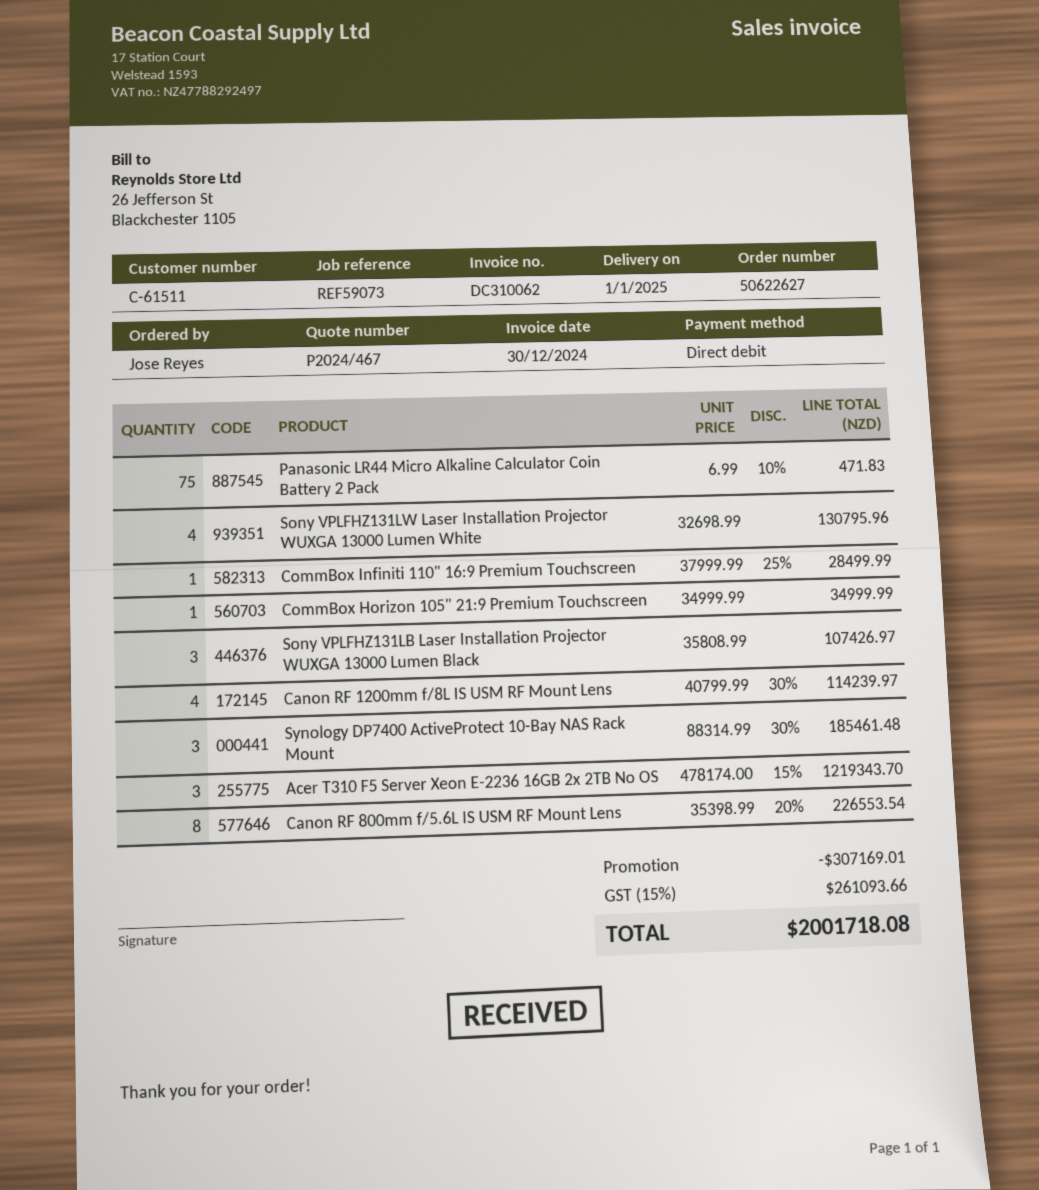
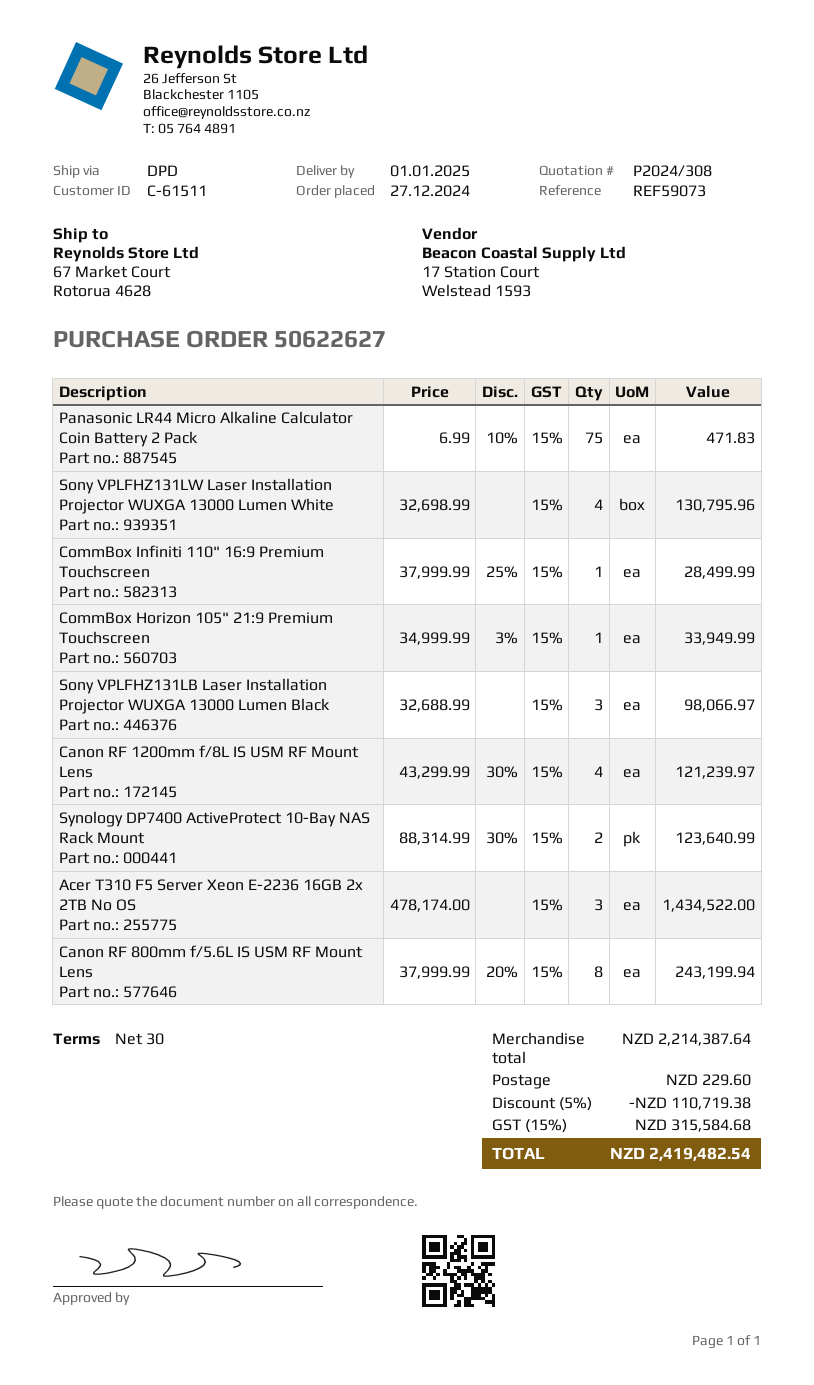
quote number: P2024/467 -> P2024/308
CommBox Horizon 105" 21:9 Premium Touchscreen: 1 x 34999.99 = 34999.99 -> 1 x 34999.99 - 3% = 33949.99
Sony VPLFHZ131LB Laser Installation Projector WUXGA 13000 Lumen Black: 3 x 35808.99 = 107426.97 -> 3 x 32688.99 = 98066.97
Canon RF 1200mm f/8L IS USM RF Mount Lens: 4 x 40799.99 - 30% = 114239.97 -> 4 x 43299.99 - 30% = 121239.97
Synology DP7400 ActiveProtect 10-Bay NAS Rack Mount: 3 x 88314.99 - 30% = 185461.48 -> 2 x 88314.99 - 30% = 123640.99
Acer T310 F5 Server Xeon E-2236 16GB 2x 2TB No OS: 3 x 478174.00 - 15% = 1219343.70 -> 3 x 478174.00 = 1434522.00
Canon RF 800mm f/5.6L IS USM RF Mount Lens: 8 x 35398.99 - 20% = 226553.54 -> 8 x 37999.99 - 20% = 243199.94
discount: 307169.01 -> 110719.38
shipping: none -> 229.60
tax: 15% = 261093.66 -> 15% = 315584.68
total: 2001718.08 -> 2419482.54

